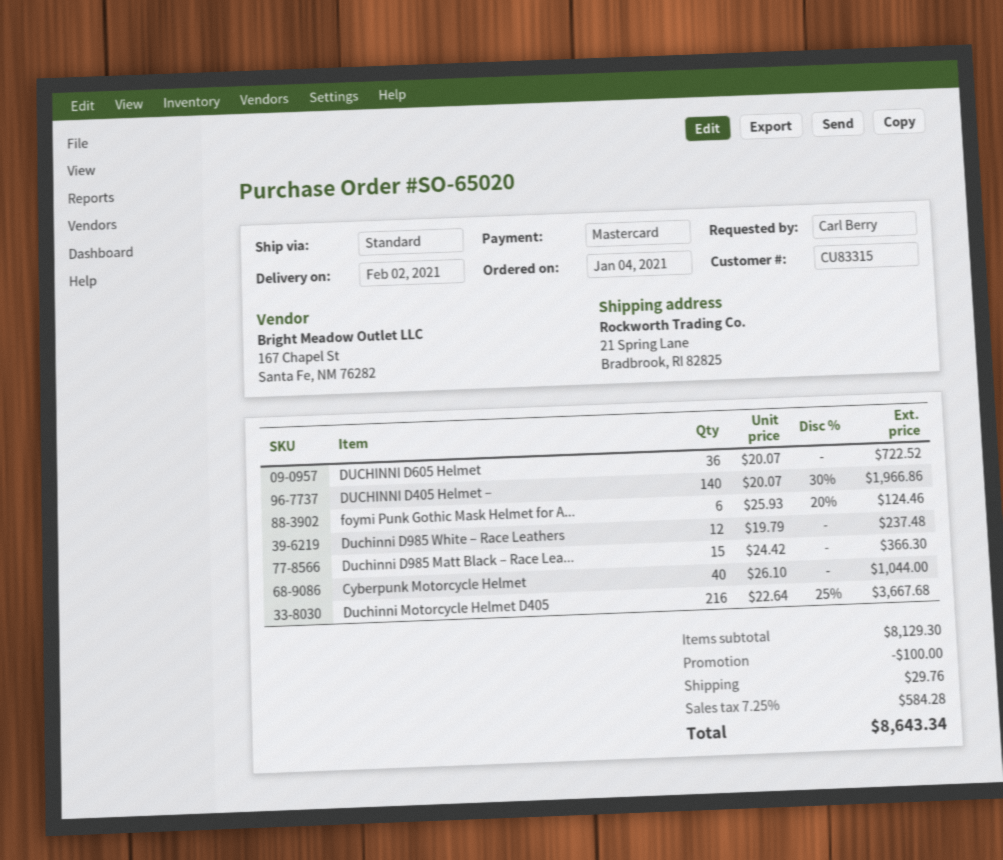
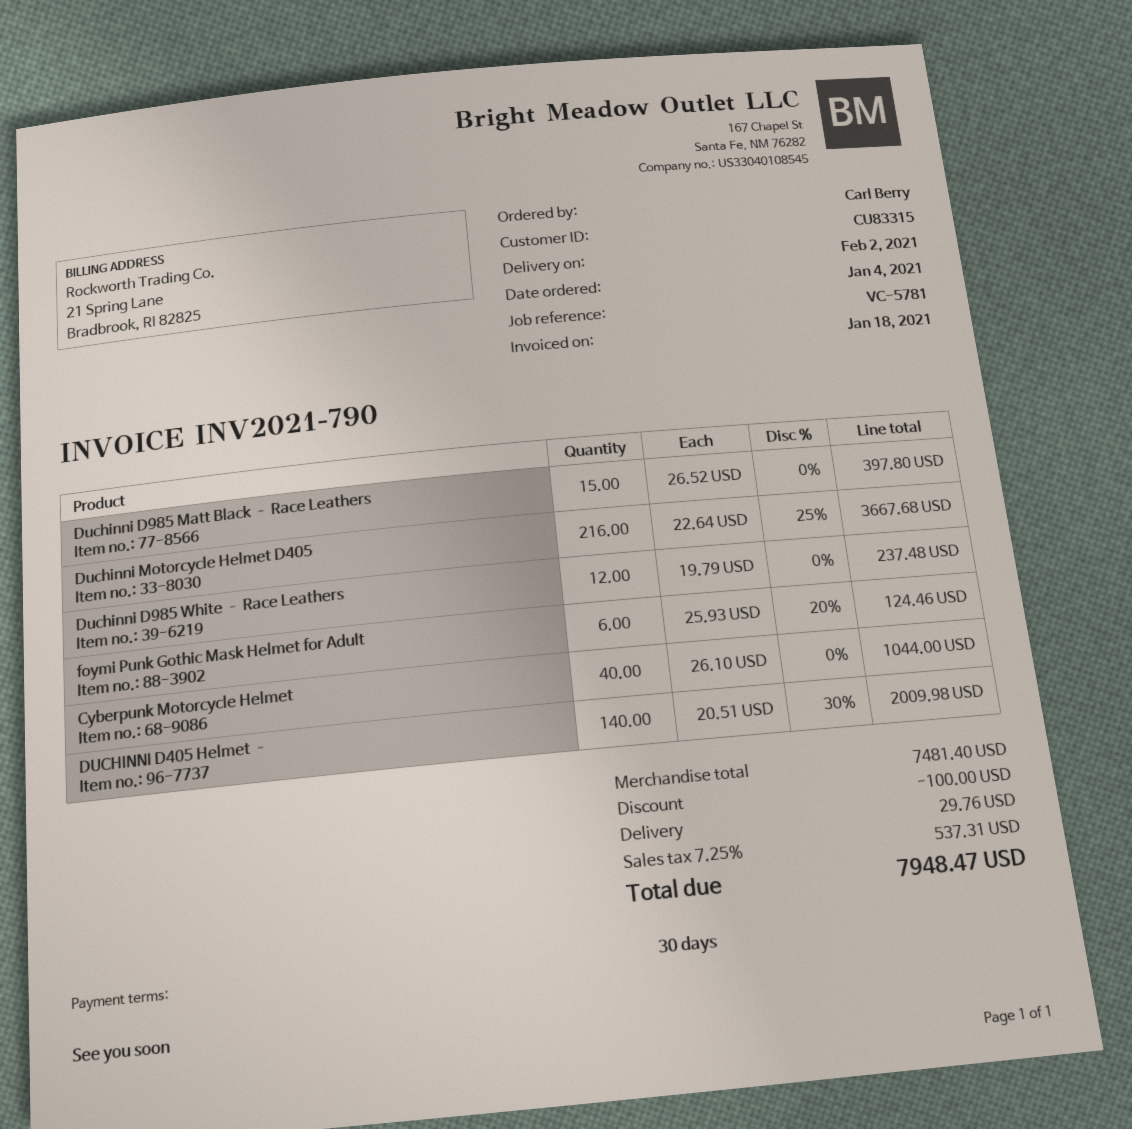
DUCHINNI D605 Helmet: 36 x 20.07 = 722.52 -> none
DUCHINNI D405 Helmet –: 140 x 20.07 - 30% = 1966.86 -> 140 x 20.51 - 30% = 2009.98
Duchinni D985 Matt Black – Race Lea...: 15 x 24.42 = 366.30 -> 15 x 26.52 = 397.80
subtotal: 8129.30 -> 7481.40
tax: 7.25% = 584.28 -> 7.25% = 537.31
total: 8643.34 -> 7948.47

